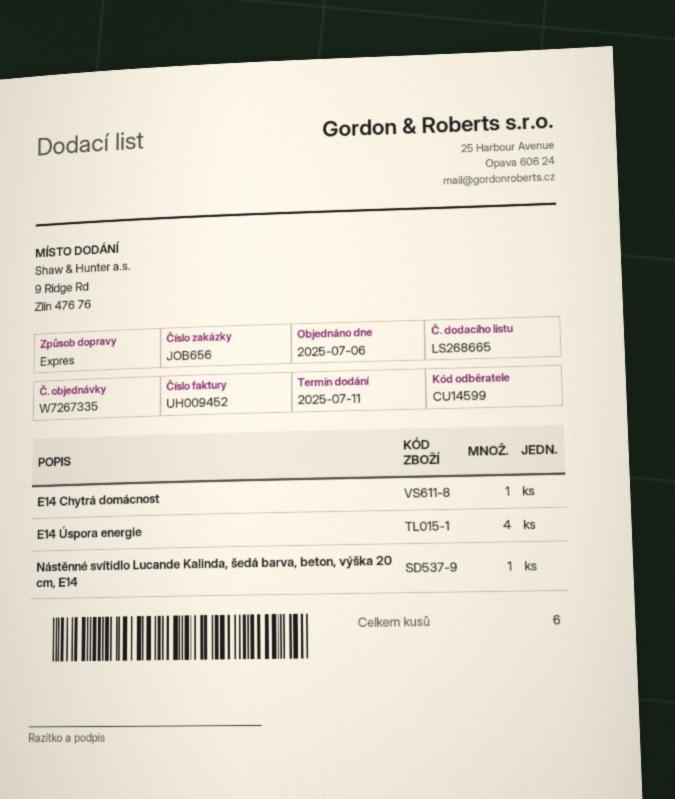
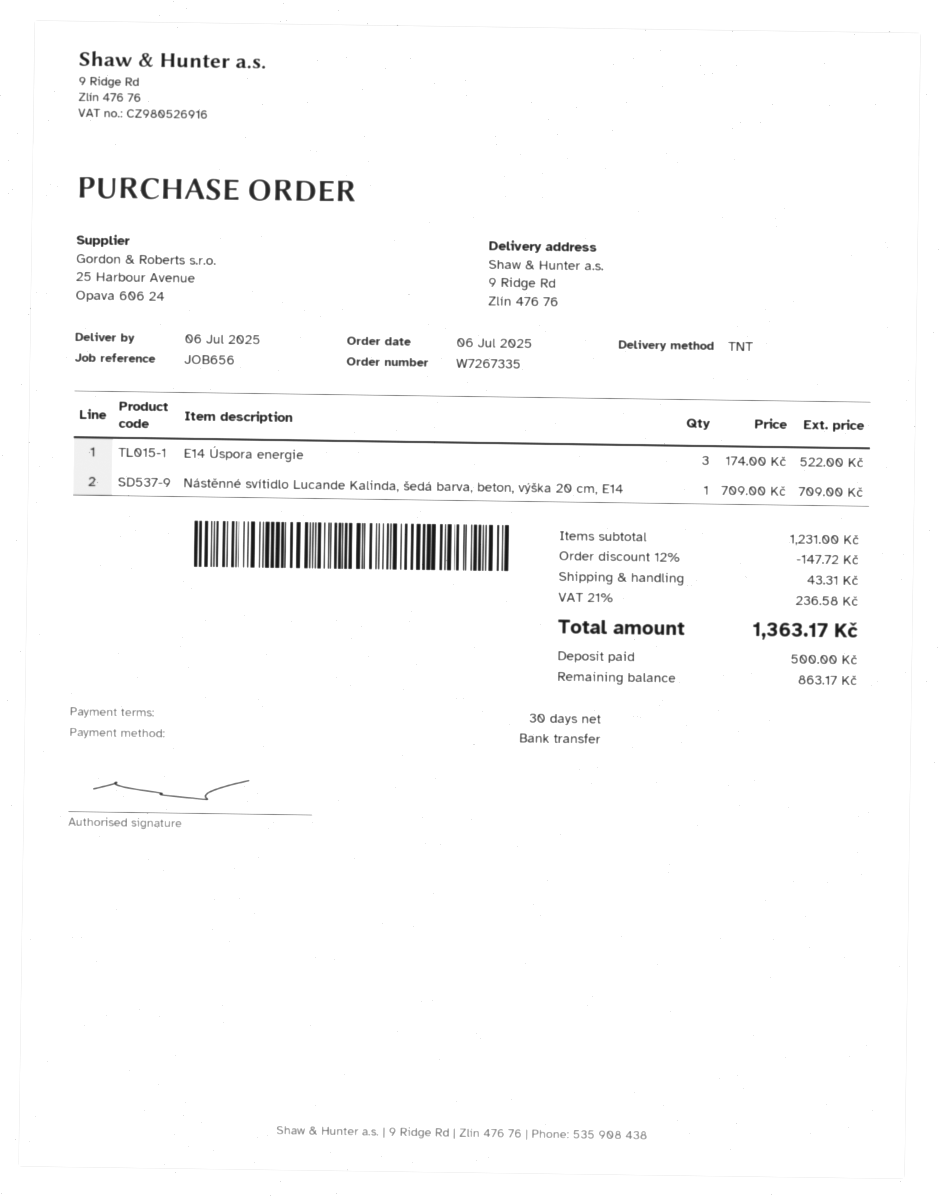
delivery date: 2025-07-11 -> 2025-07-06
shipping method: express -> TNT
E14 Chytrá domácnost: 1 -> none
E14 Úspora energie: 4 -> 3

